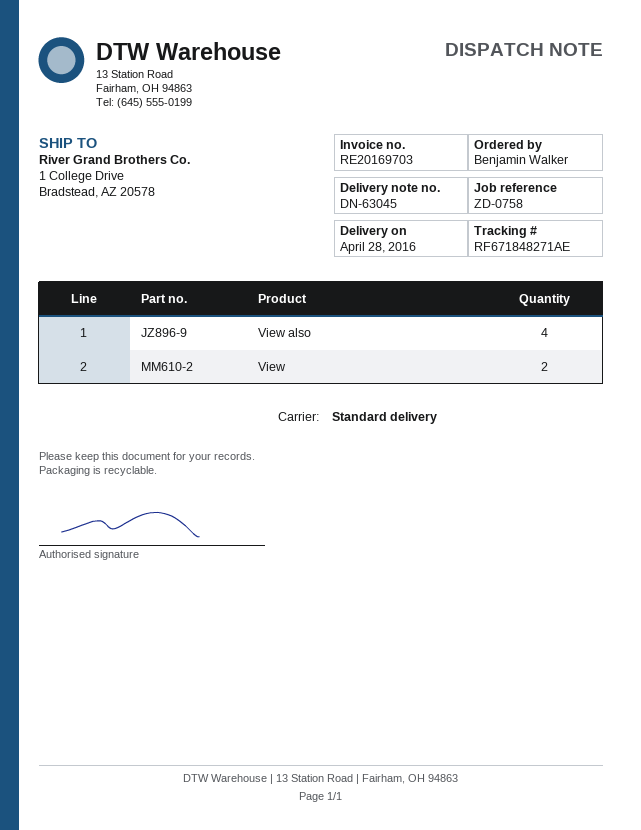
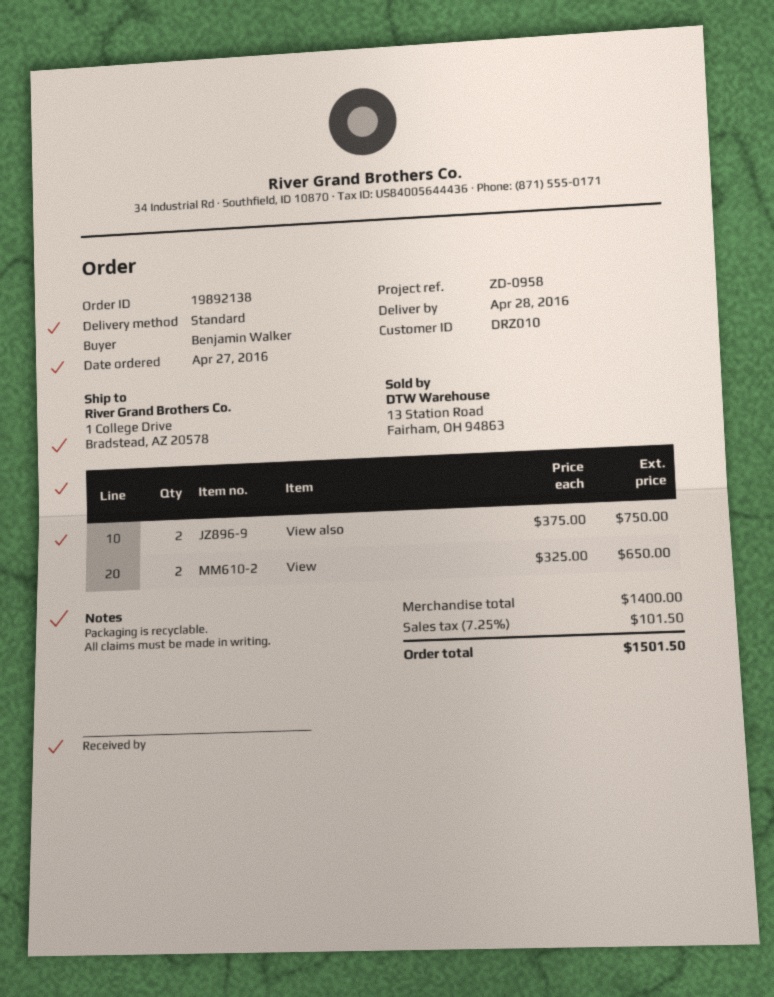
reference: ZD-0758 -> ZD-0958
View also: 4 -> 2

